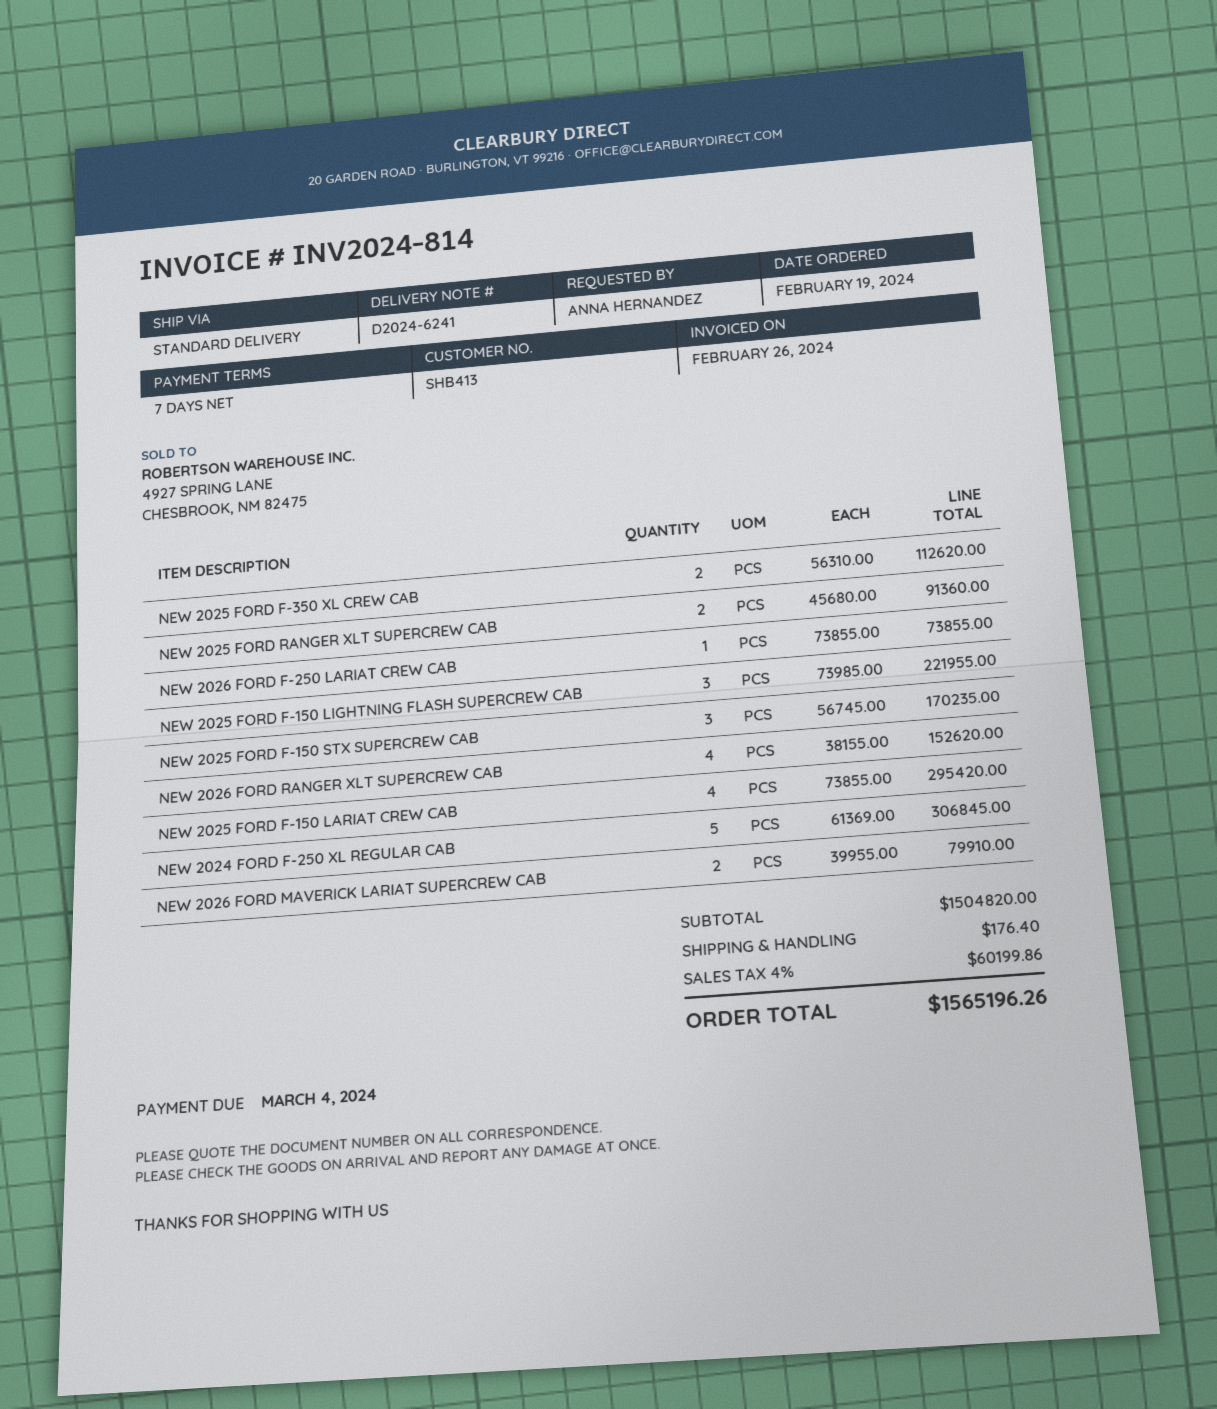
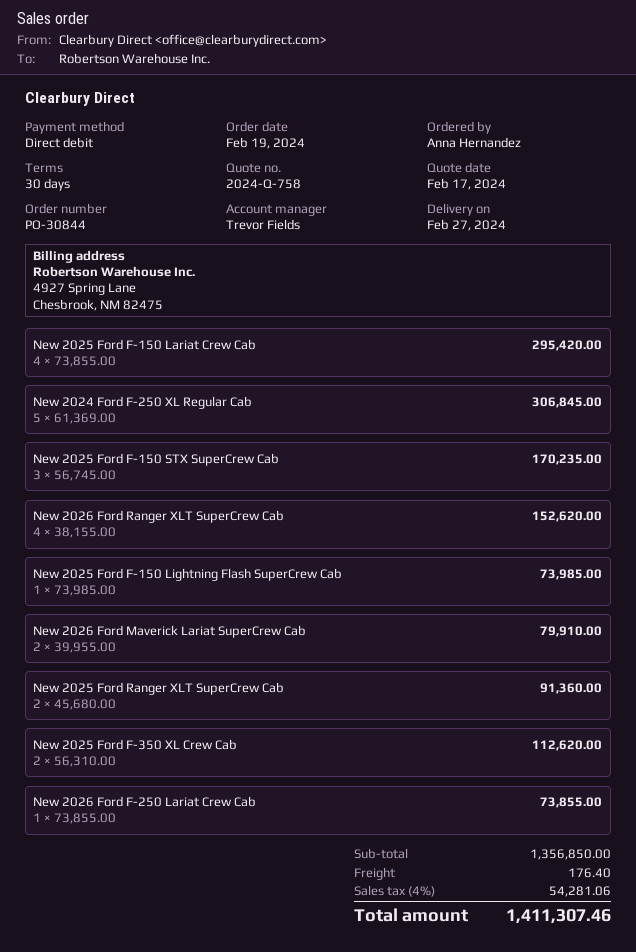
payment terms: 7 days -> 30 days
NEW 2025 FORD F-150 LIGHTNING FLASH SUPERCREW CAB: 3 x 73985.00 = 221955.00 -> 1 x 73985.00 = 73985.00
subtotal: 1504820.00 -> 1356850.00
tax: 4% = 60199.86 -> 4% = 54281.06
total: 1565196.26 -> 1411307.46

